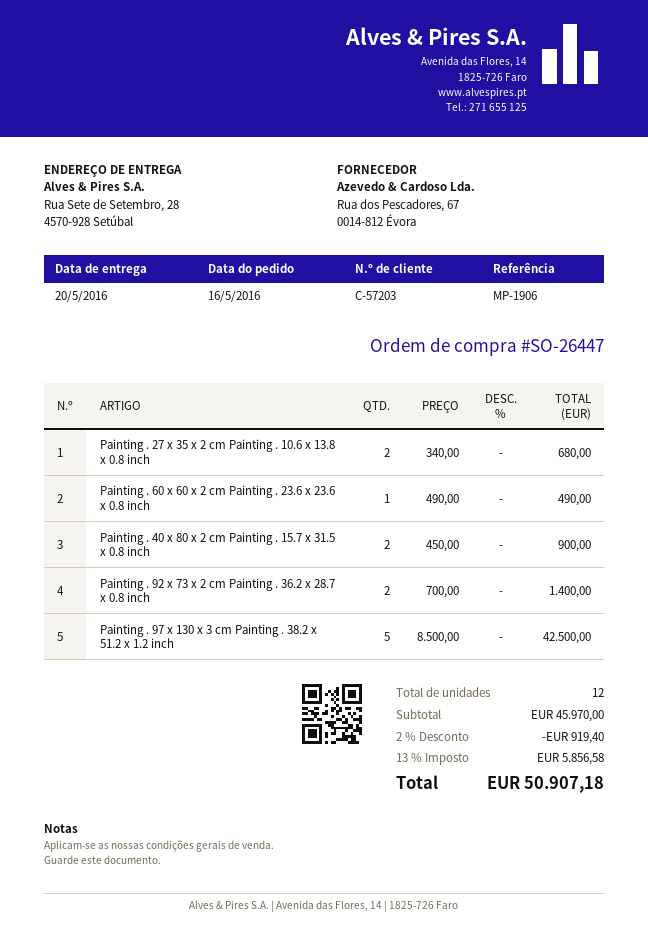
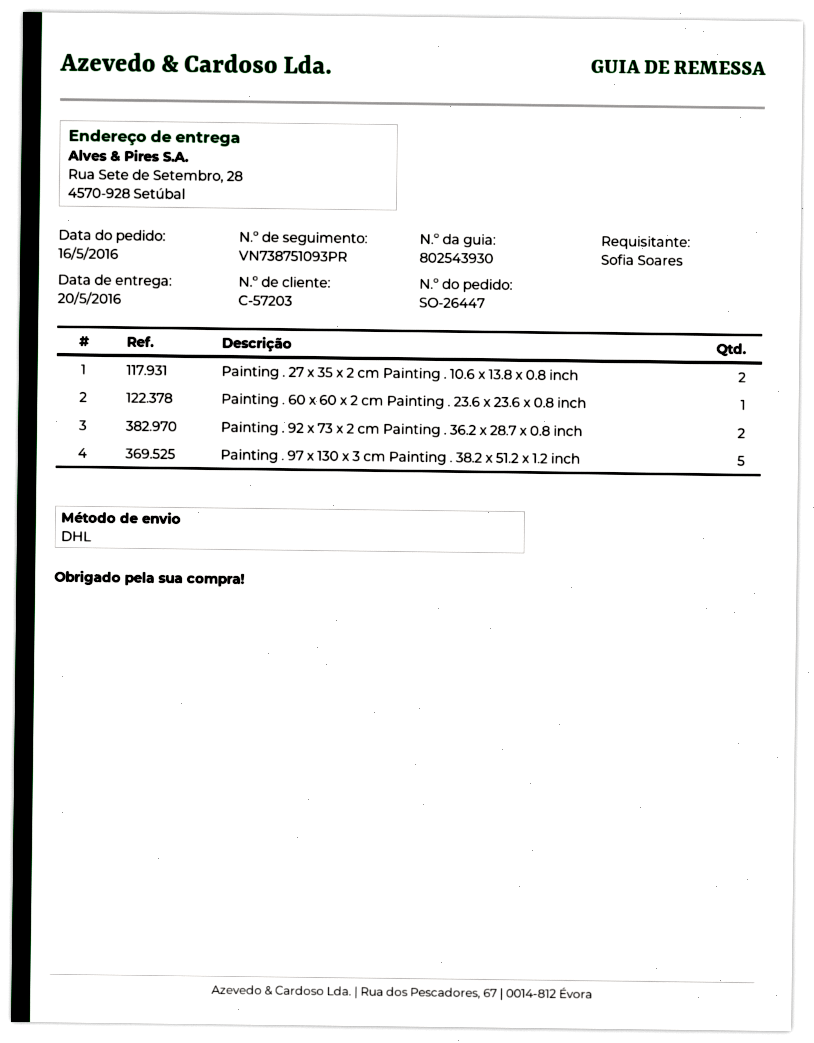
Painting . 40 x 80 x 2 cm Painting . 15.7 x 31.5 x 0.8 inch: 2 -> none

